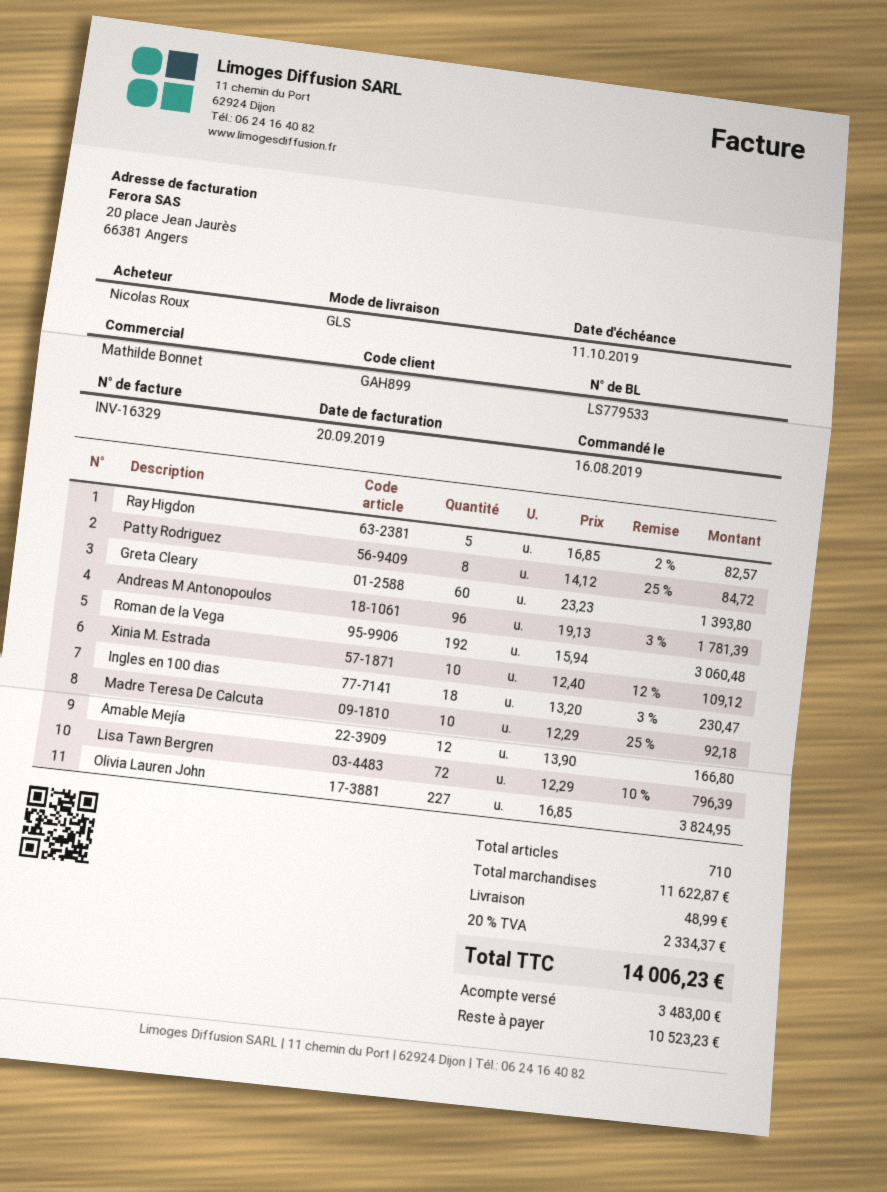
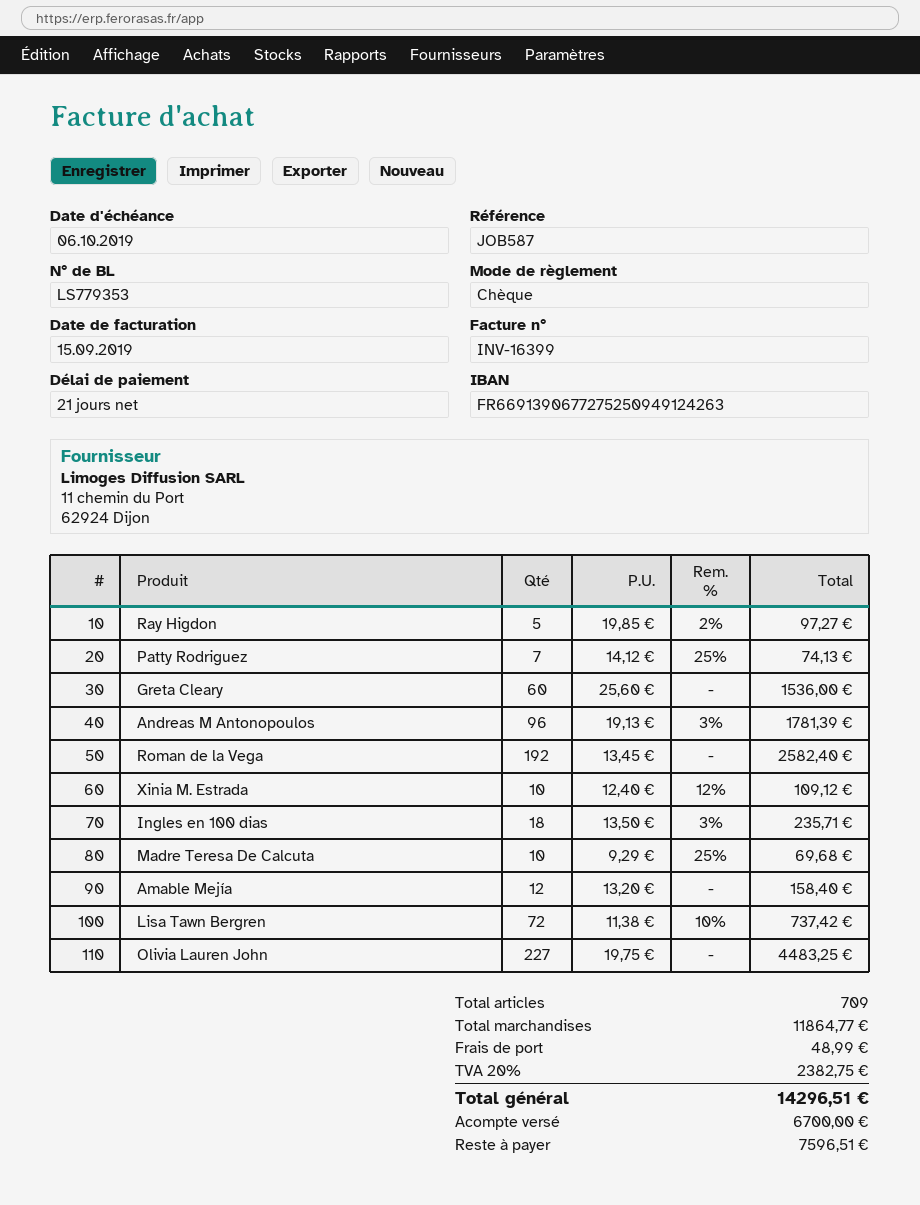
delivery note number: LS779533 -> LS779353
invoice number: INV-16329 -> INV-16399
invoice date: 2019-09-20 -> 2019-09-15
due date: 2019-10-11 -> 2019-10-06
Ray Higdon: 5 x 16.85 - 2% = 82.57 -> 5 x 19.85 - 2% = 97.27
Patty Rodriguez: 8 x 14.12 - 25% = 84.72 -> 7 x 14.12 - 25% = 74.13
Greta Cleary: 60 x 23.23 = 1393.80 -> 60 x 25.60 = 1536.00
Roman de la Vega: 192 x 15.94 = 3060.48 -> 192 x 13.45 = 2582.40
Ingles en 100 dias: 18 x 13.20 - 3% = 230.47 -> 18 x 13.50 - 3% = 235.71
Madre Teresa De Calcuta: 10 x 12.29 - 25% = 92.18 -> 10 x 9.29 - 25% = 69.68
Amable Mejía: 12 x 13.90 = 166.80 -> 12 x 13.20 = 158.40
Lisa Tawn Bergren: 72 x 12.29 - 10% = 796.39 -> 72 x 11.38 - 10% = 737.42
Olivia Lauren John: 227 x 16.85 = 3824.95 -> 227 x 19.75 = 4483.25
total quantity: 710 -> 709
subtotal: 11622.87 -> 11864.77
tax: 20% = 2334.37 -> 20% = 2382.75
total: 14006.23 -> 14296.51
deposit: 3483.00 -> 6700.00
balance: 10523.23 -> 7596.51

